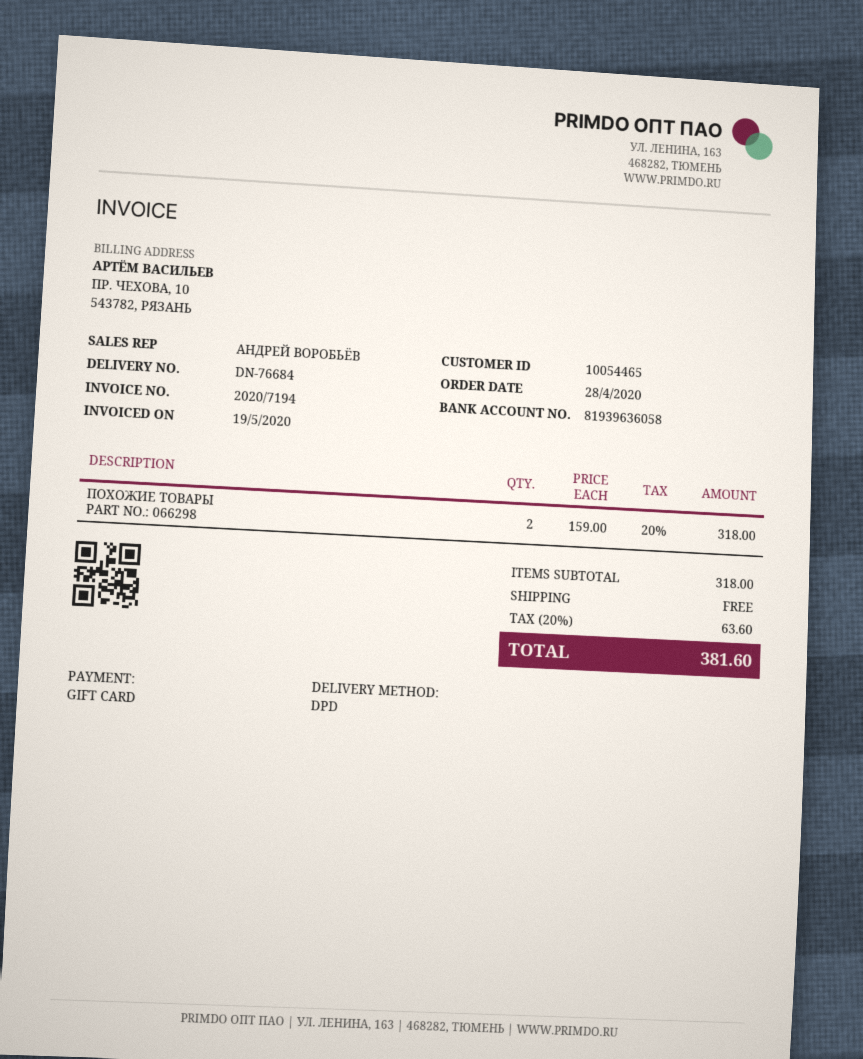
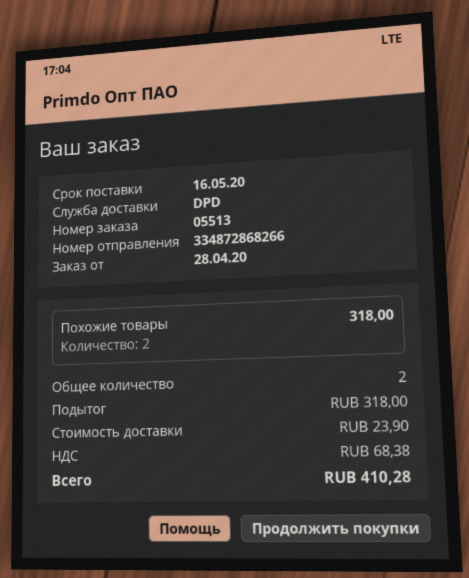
shipping: 0.00 -> 23.90
tax: 63.60 -> 68.38
total: 381.60 -> 410.28

